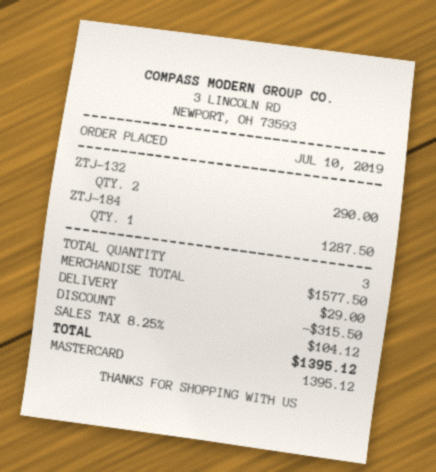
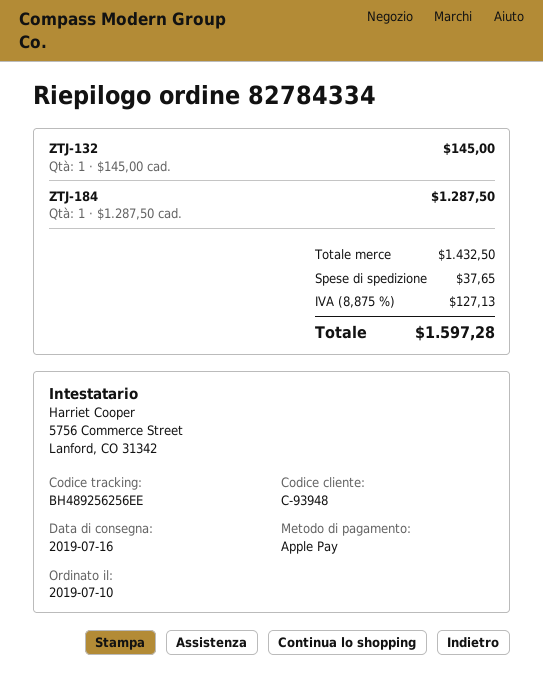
payment method: Mastercard -> Apple Pay
ZTJ-132: 2 for 290.00 -> 1 for 145.00
subtotal: 1577.50 -> 1432.50
discount: 315.50 -> none
shipping: 29.00 -> 37.65
tax: 8.25% = 104.12 -> 8.875% = 127.13
total: 1395.12 -> 1597.28

